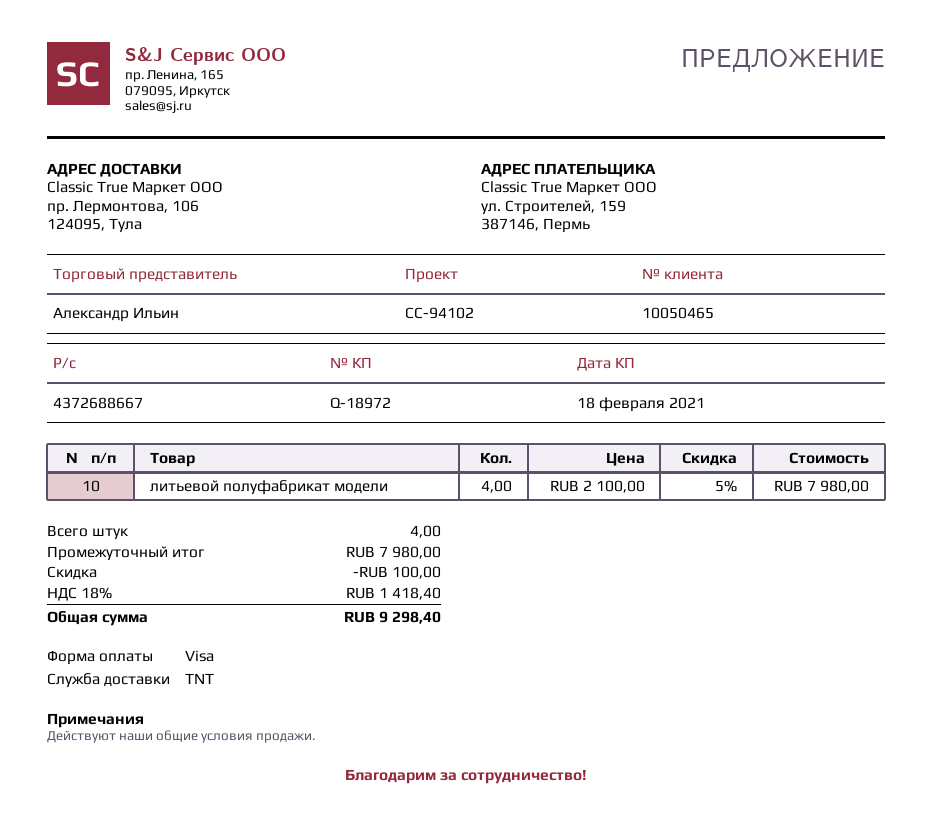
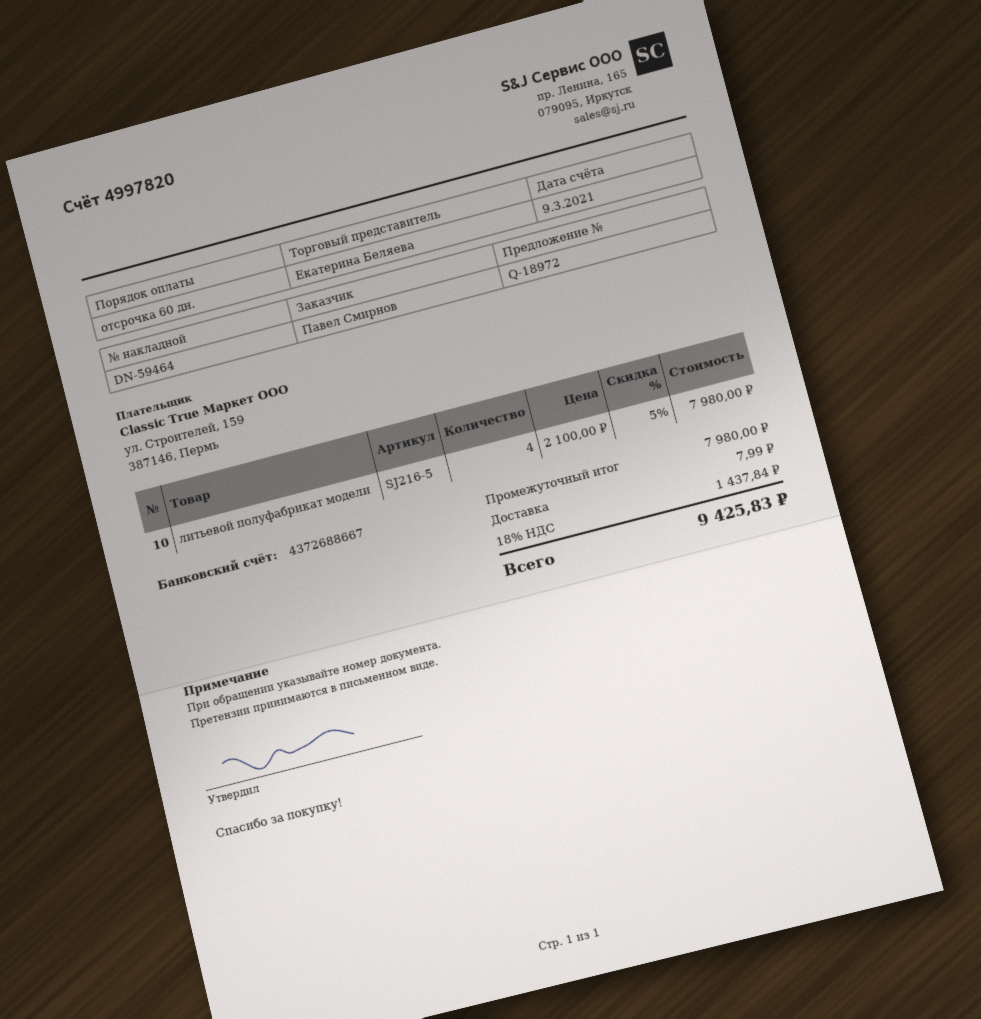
sales rep: Александр Ильин -> Екатерина Беляева
discount: 100.00 -> none
shipping: none -> 7.99
tax: 18% = 1418.40 -> 18% = 1437.84
total: 9298.40 -> 9425.83

